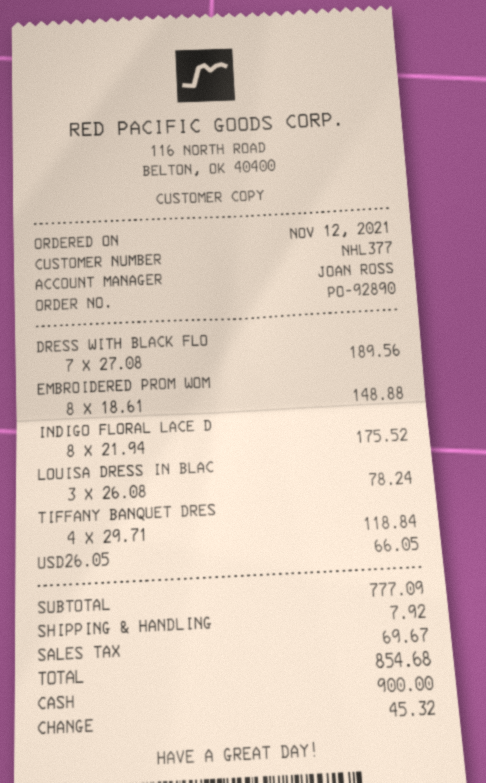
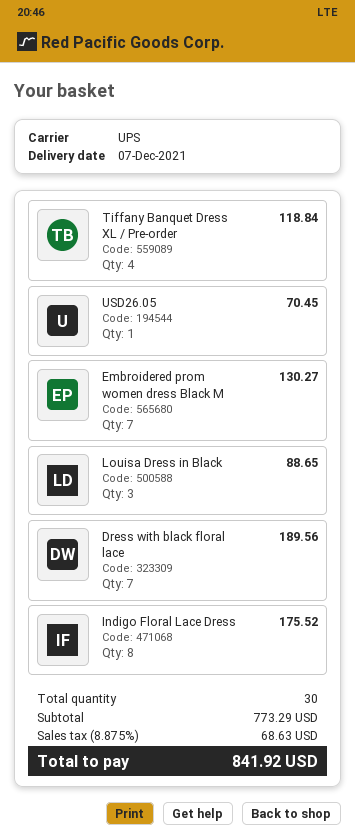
EMBROIDERED PROM WOM: 8 for 148.88 -> 7 for 130.27
LOUISA DRESS IN BLAC: 3 for 78.24 -> 3 for 88.65
USD26.05: 1 for 66.05 -> 1 for 70.45
subtotal: 777.09 -> 773.29
shipping: 7.92 -> none
tax: 69.67 -> 68.63
total: 854.68 -> 841.92

